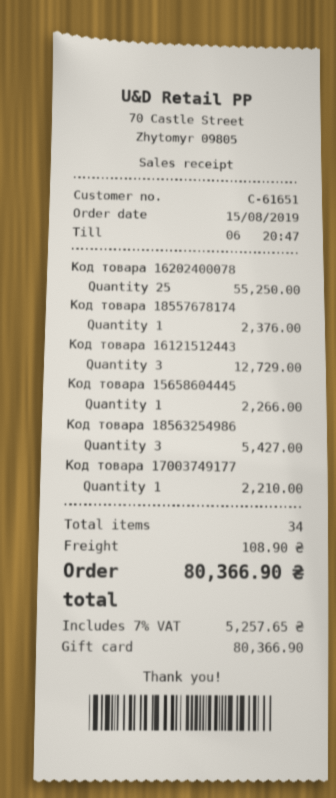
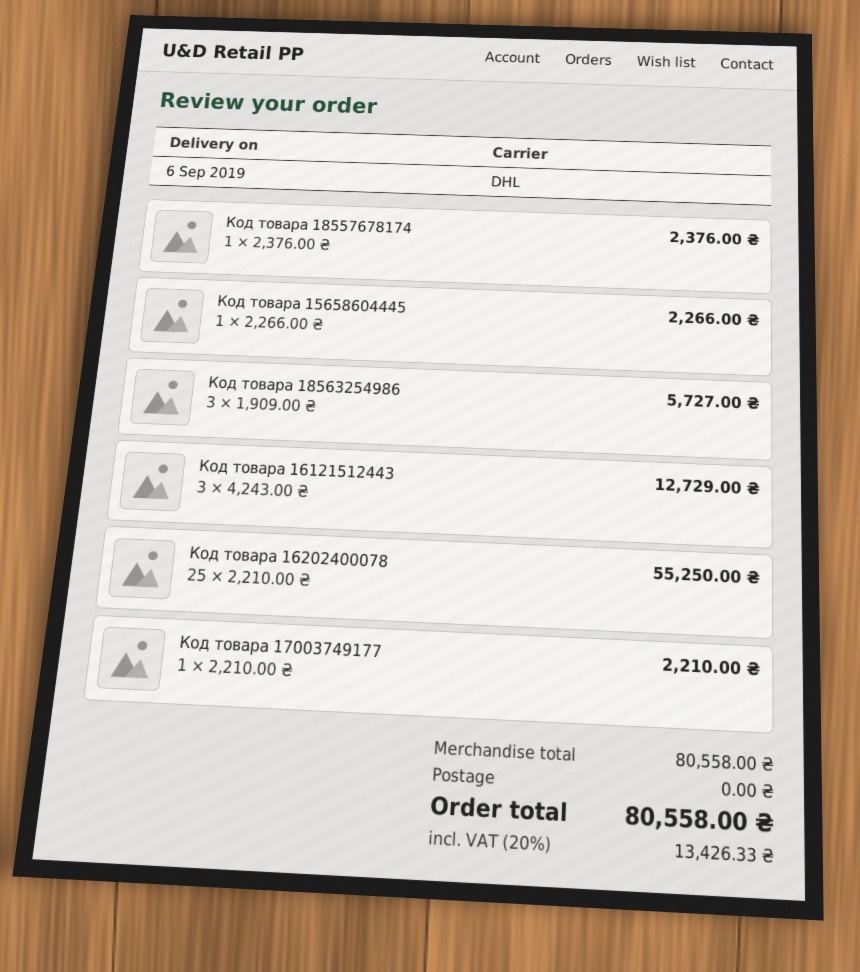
Код товара 18563254986: 3 for 5427.00 -> 3 for 5727.00
shipping: 108.90 -> 0.00
tax: 7% = 5257.65 -> 20% = 13426.33
total: 80366.90 -> 80558.00

